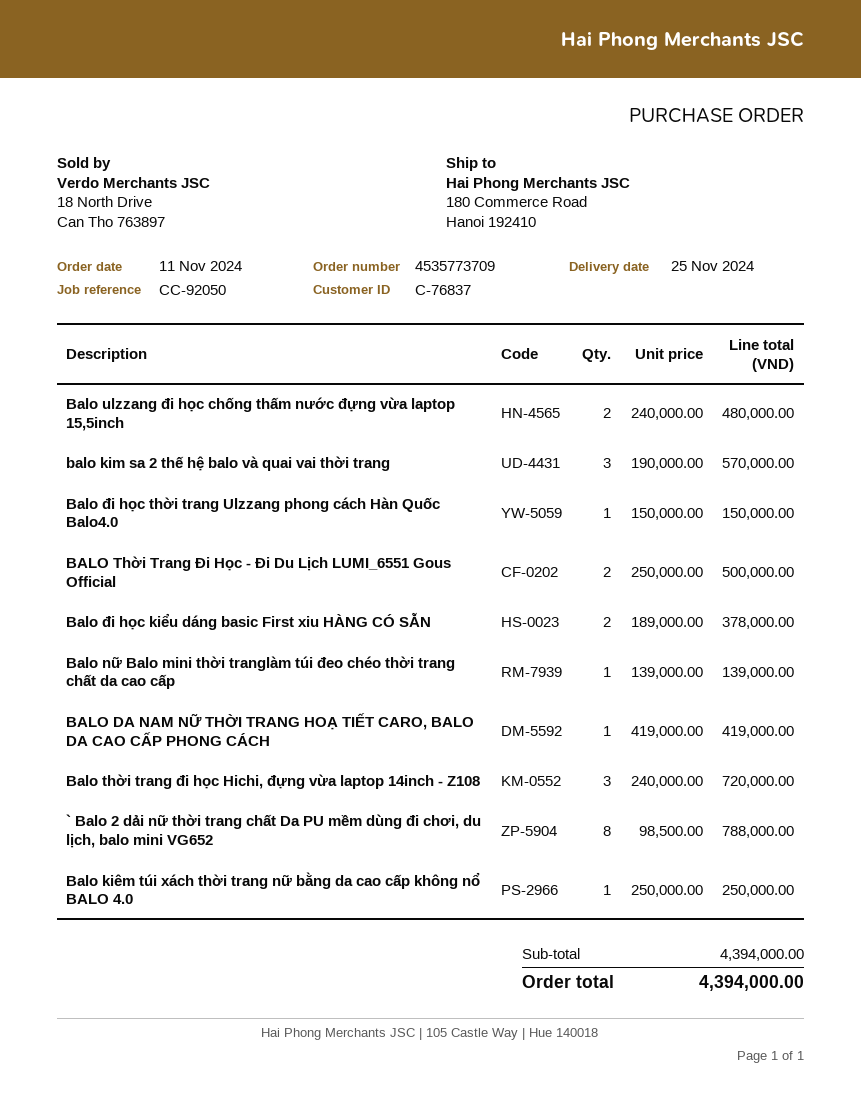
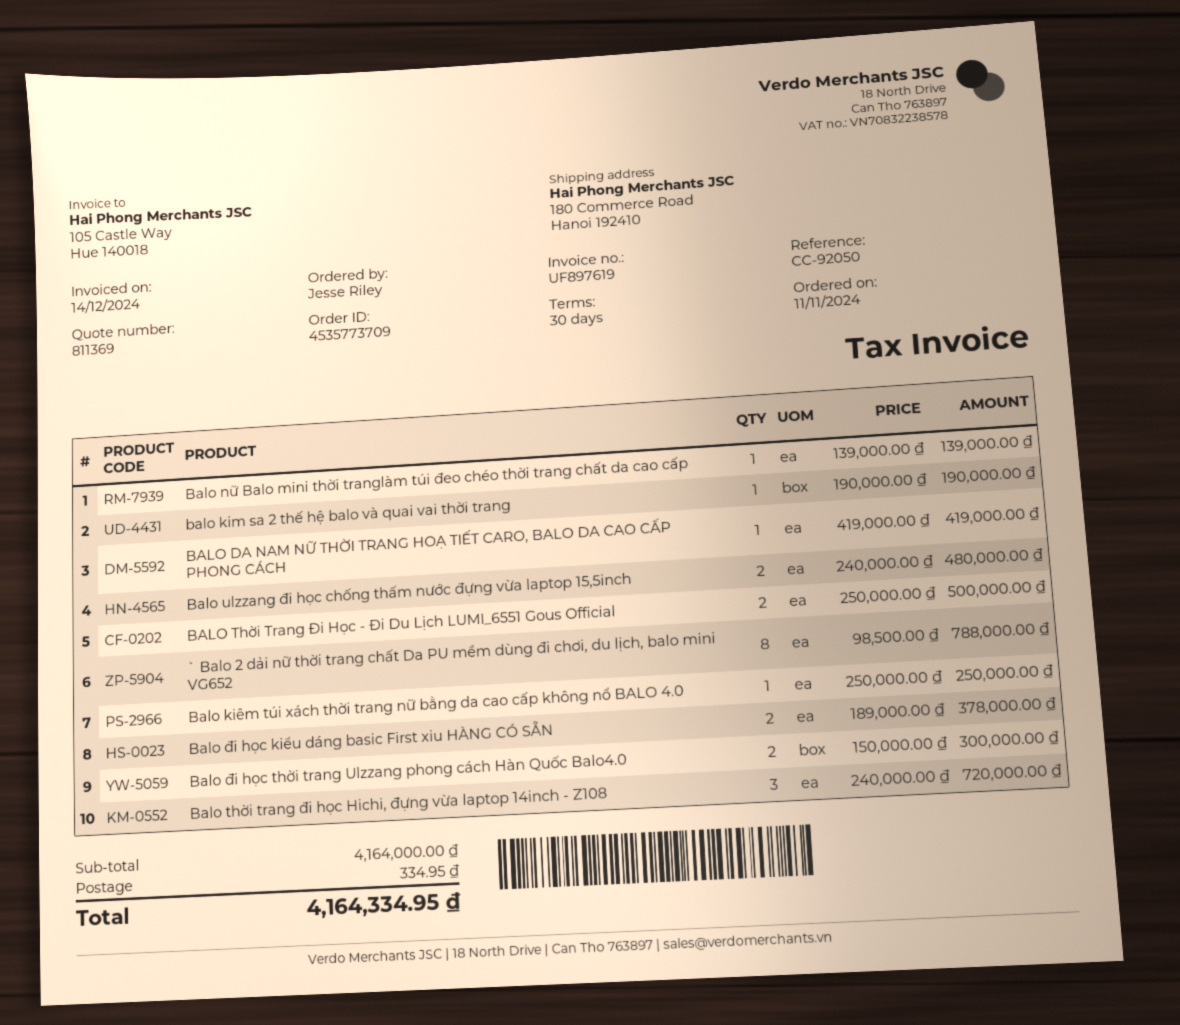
balo kim sa 2 thế hệ balo và quai vai thời trang: 3 x 190000.00 = 570000.00 -> 1 x 190000.00 = 190000.00
Balo đi học thời trang Ulzzang phong cách Hàn Quốc Balo4.0: 1 x 150000.00 = 150000.00 -> 2 x 150000.00 = 300000.00
subtotal: 4394000.00 -> 4164000.00
shipping: none -> 334.95
total: 4394000.00 -> 4164334.95

